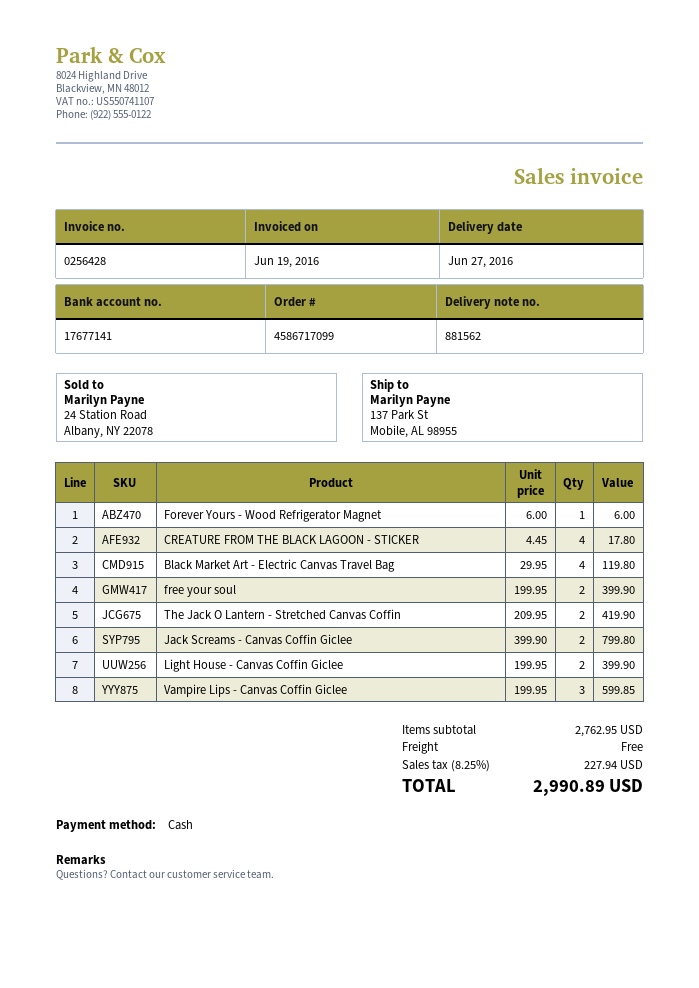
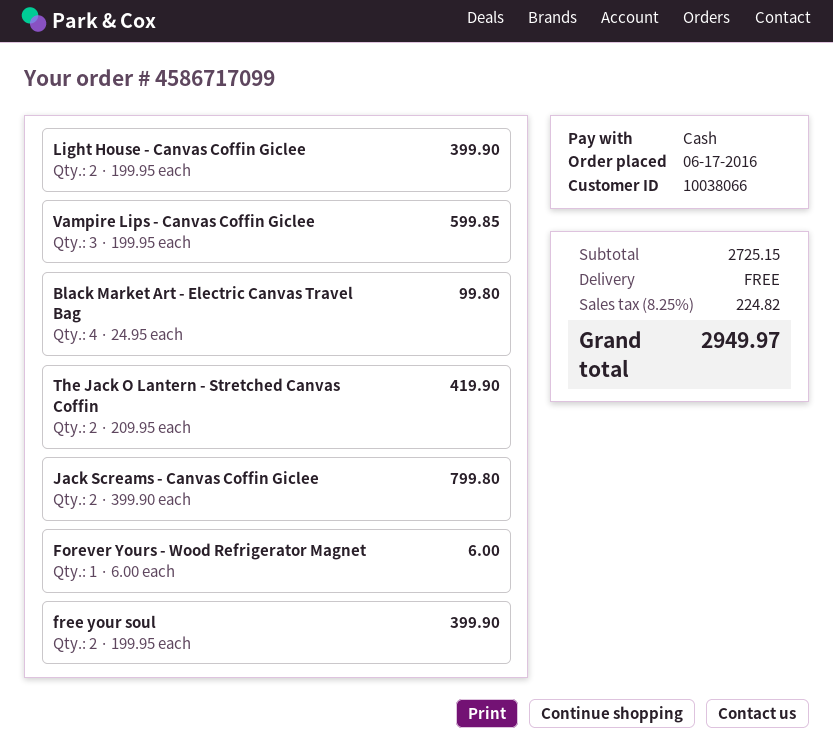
CREATURE FROM THE BLACK LAGOON - STICKER: 4 x 4.45 = 17.80 -> none
Black Market Art - Electric Canvas Travel Bag: 4 x 29.95 = 119.80 -> 4 x 24.95 = 99.80
subtotal: 2762.95 -> 2725.15
tax: 8.25% = 227.94 -> 8.25% = 224.82
total: 2990.89 -> 2949.97

